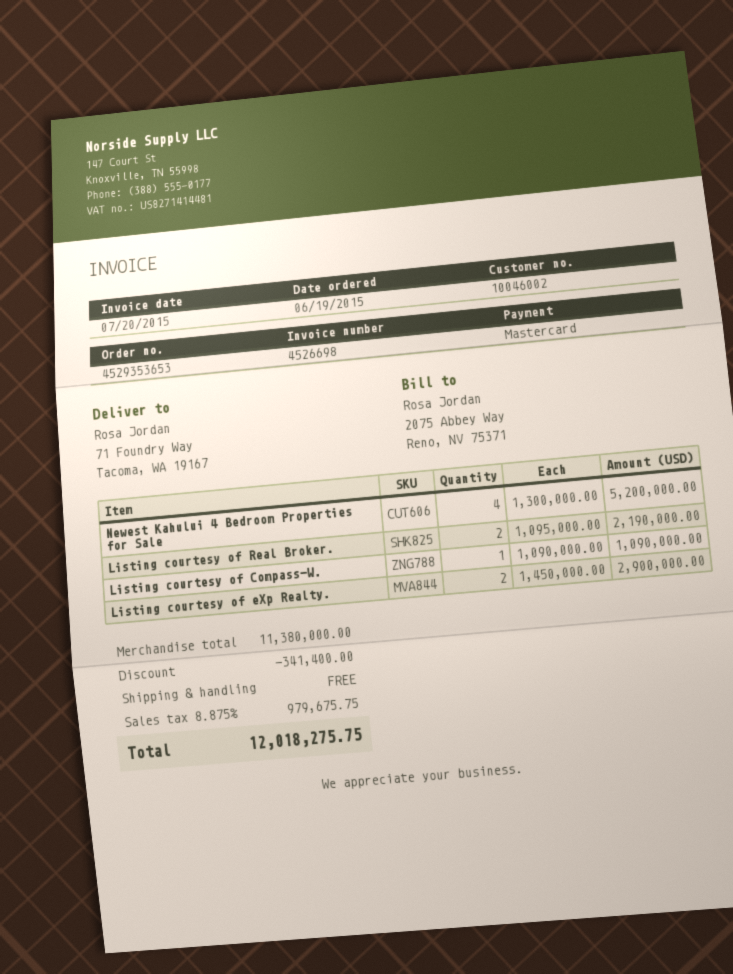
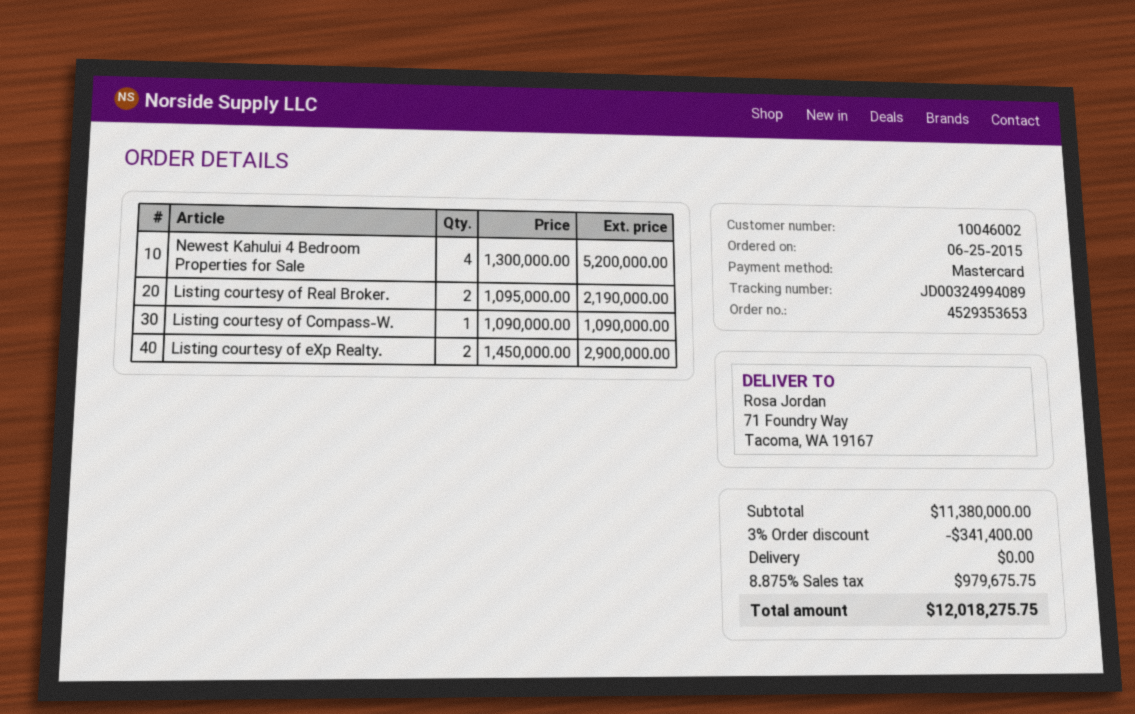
order date: 2015-06-19 -> 2015-06-25

